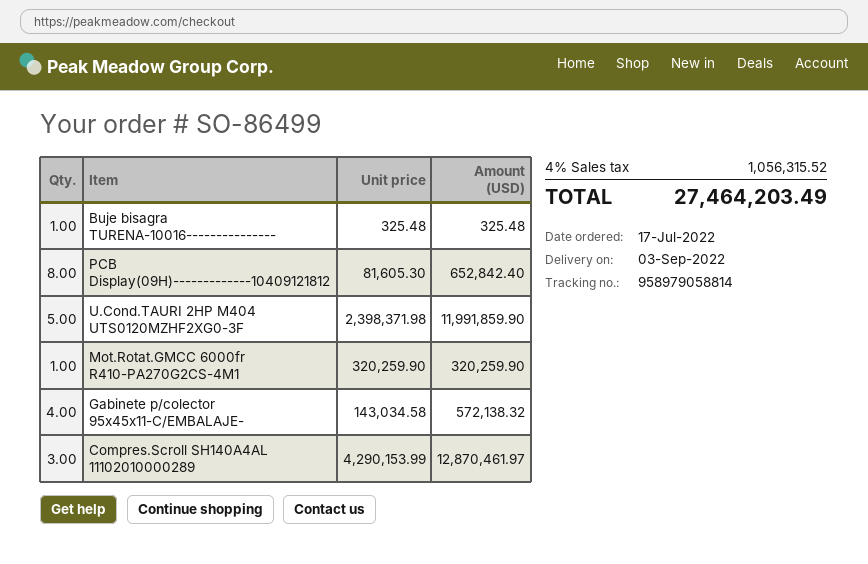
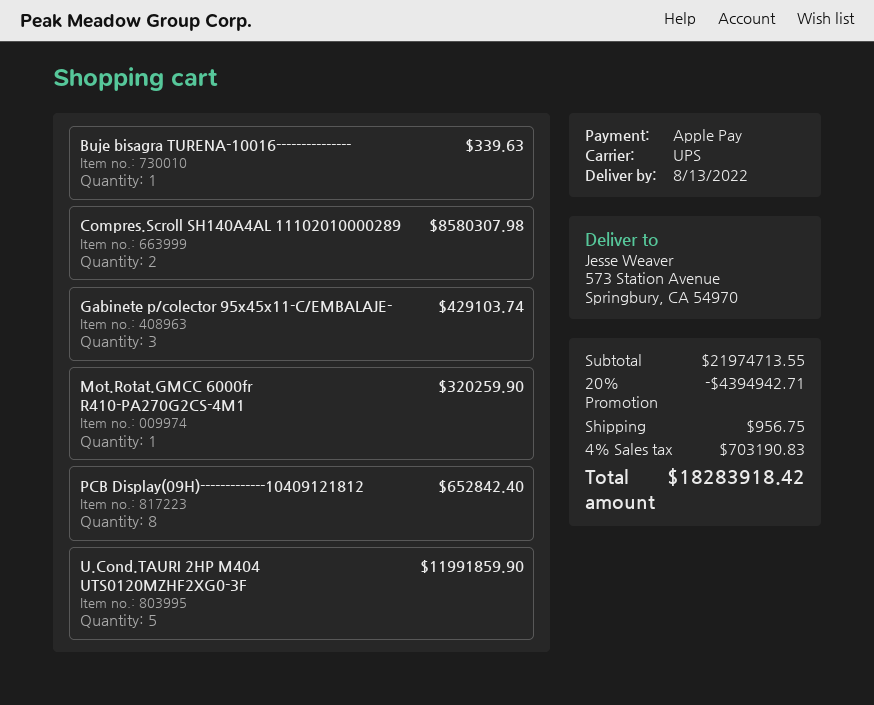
delivery date: 2022-09-03 -> 2022-08-13
Buje bisagra TURENA-10016---------------: 1 for 325.48 -> 1 for 339.63
Gabinete p/colector 95x45x11-C/EMBALAJE-: 4 for 572138.32 -> 3 for 429103.74
Compres.Scroll SH140A4AL 11102010000289: 3 for 12870461.97 -> 2 for 8580307.98
discount: none -> 20% = 4394942.71
shipping: none -> 956.75
tax: 4% = 1056315.52 -> 4% = 703190.83
total: 27464203.49 -> 18283918.42

